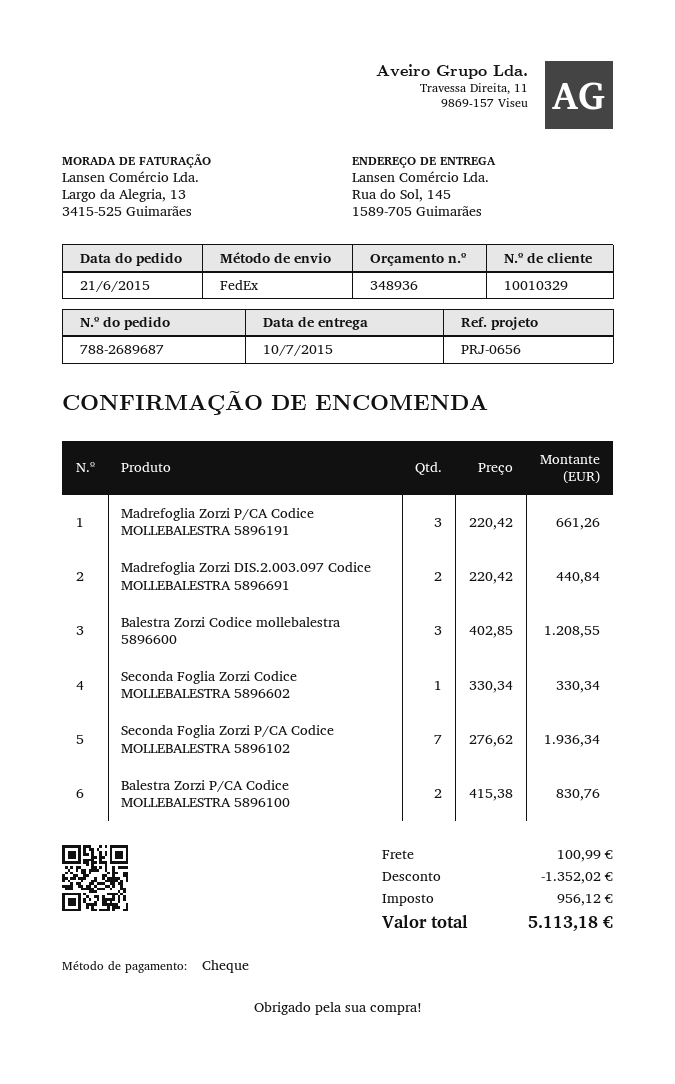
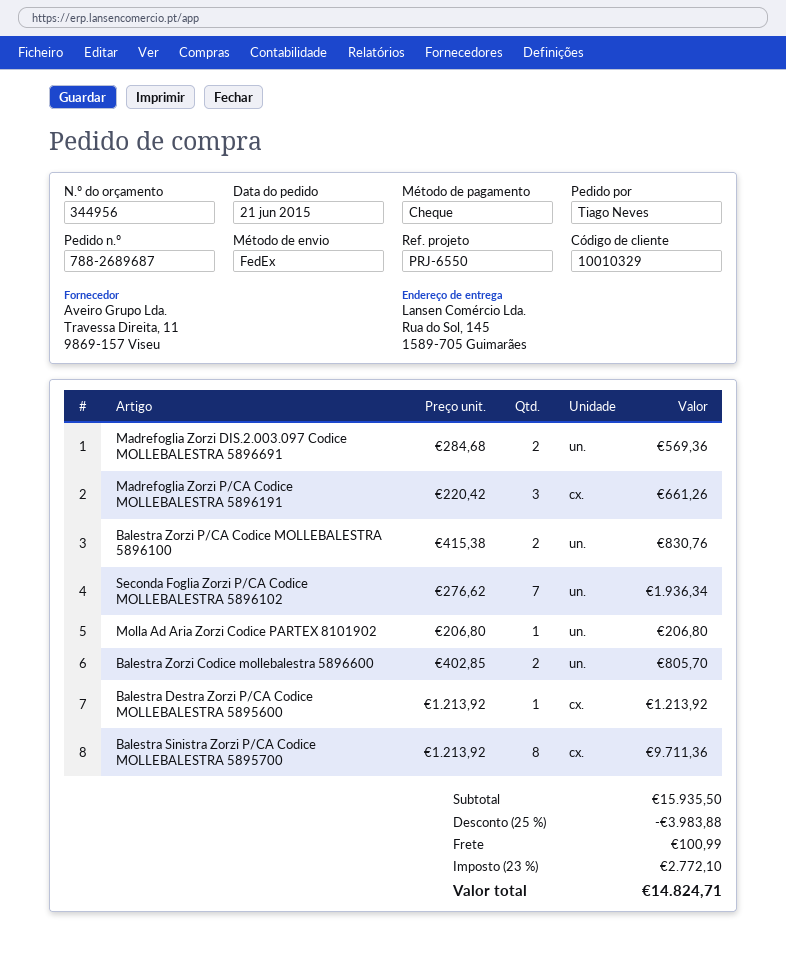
quote number: 348936 -> 344956
reference: PRJ-0656 -> PRJ-6550
Madrefoglia Zorzi DIS.2.003.097 Codice MOLLEBALESTRA 5896691: 2 x 220.42 = 440.84 -> 2 x 284.68 = 569.36
Balestra Zorzi Codice mollebalestra 5896600: 3 x 402.85 = 1208.55 -> 2 x 402.85 = 805.70
Seconda Foglia Zorzi Codice MOLLEBALESTRA 5896602: 1 x 330.34 = 330.34 -> none
Molla Ad Aria Zorzi Codice PARTEX 8101902: none -> 1 x 206.80 = 206.80
Balestra Destra Zorzi P/CA Codice MOLLEBALESTRA 5895600: none -> 1 x 1213.92 = 1213.92
Balestra Sinistra Zorzi P/CA Codice MOLLEBALESTRA 5895700: none -> 8 x 1213.92 = 9711.36
discount: 1352.02 -> 3983.88
tax: 956.12 -> 2772.10
total: 5113.18 -> 14824.71

